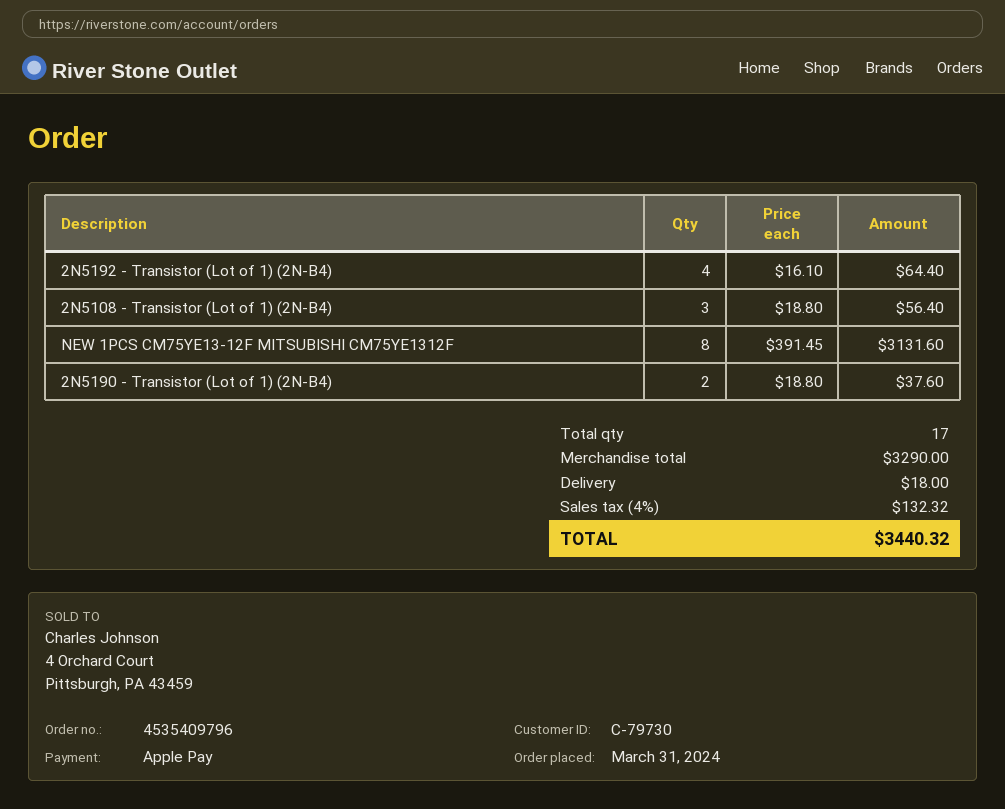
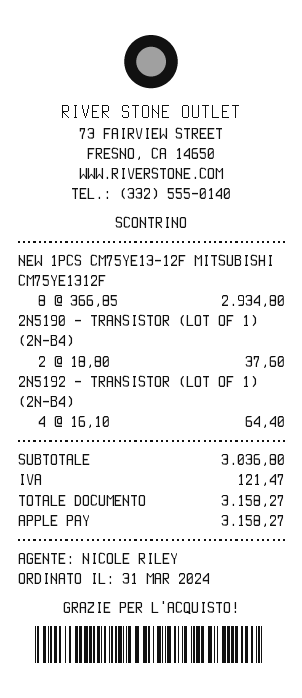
2N5108 - Transistor (Lot of 1) (2N-B4): 3 x 18.80 = 56.40 -> none
NEW 1PCS CM75YE13-12F MITSUBISHI CM75YE1312F: 8 x 391.45 = 3131.60 -> 8 x 366.85 = 2934.80
subtotal: 3290.00 -> 3036.80
shipping: 18.00 -> none
tax: 132.32 -> 121.47
total: 3440.32 -> 3158.27

